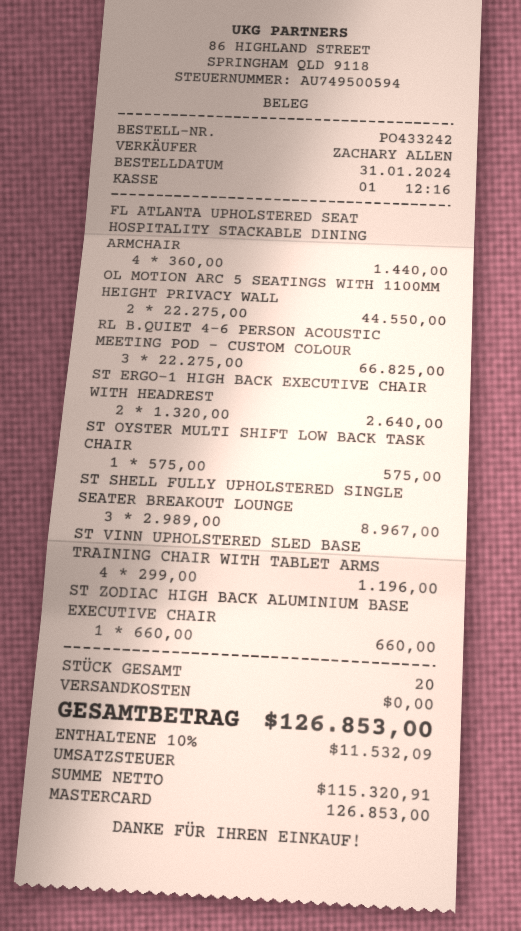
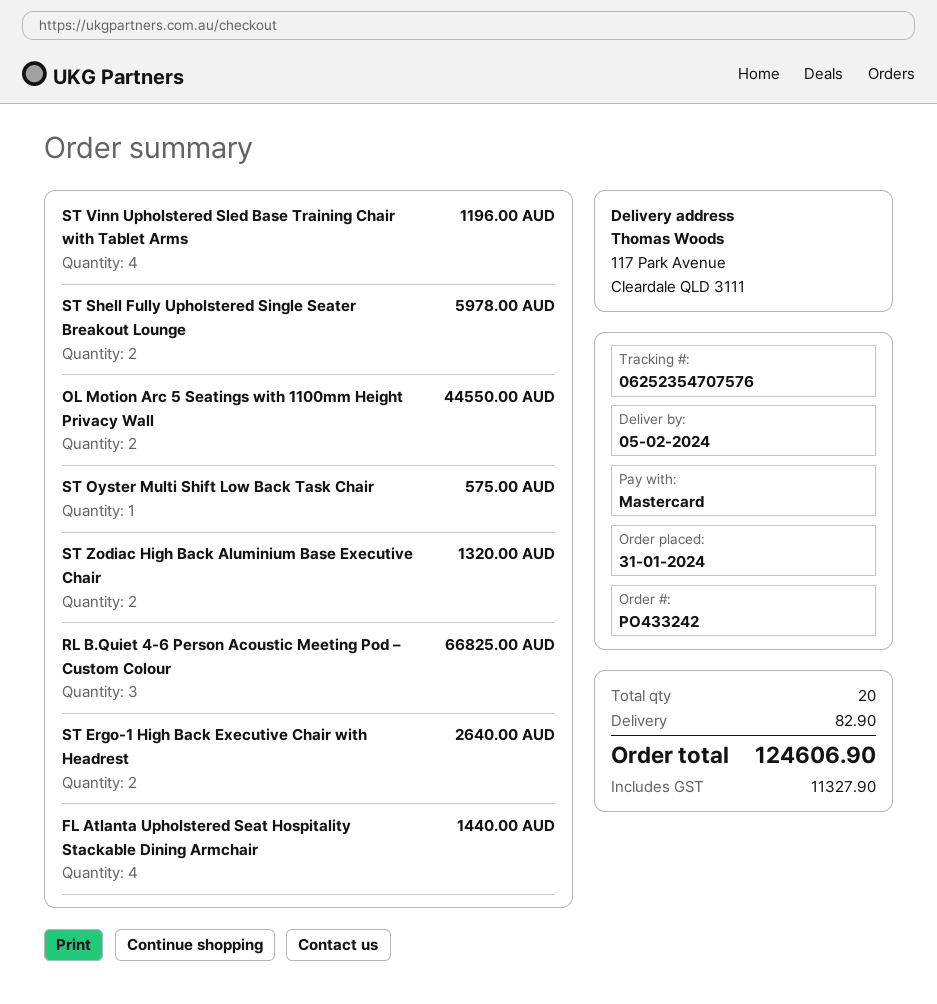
ST SHELL FULLY UPHOLSTERED SINGLE SEATER BREAKOUT LOUNGE: 3 for 8967.00 -> 2 for 5978.00
ST ZODIAC HIGH BACK ALUMINIUM BASE EXECUTIVE CHAIR: 1 for 660.00 -> 2 for 1320.00
shipping: 0.00 -> 82.90
tax: 11532.09 -> 11327.90
total: 126853.00 -> 124606.90

